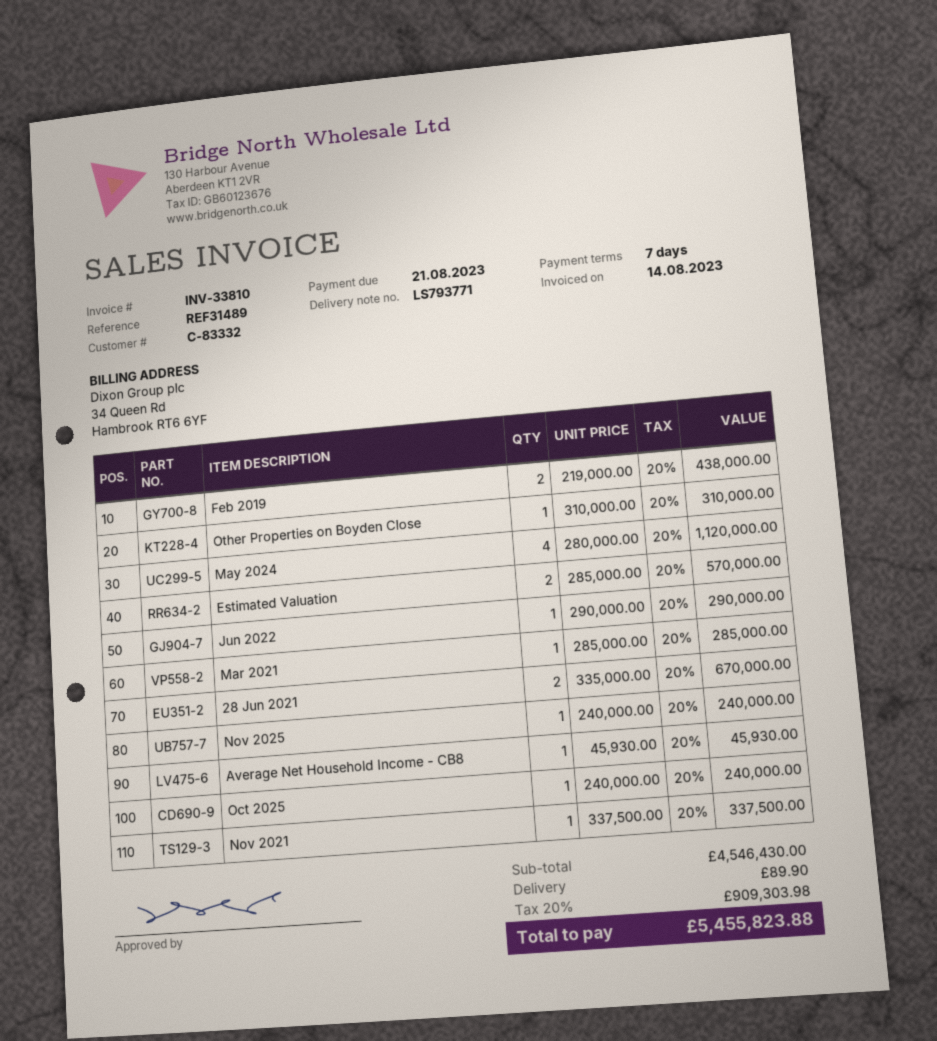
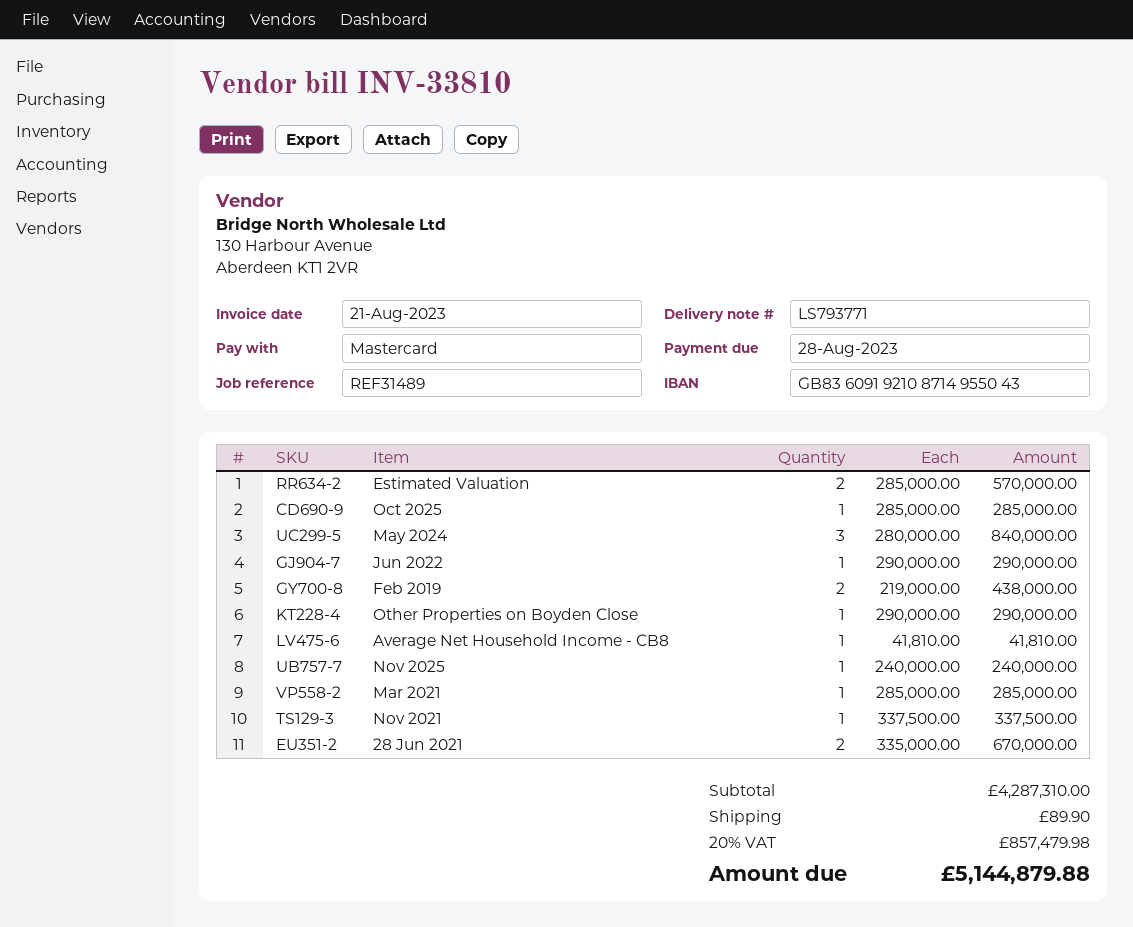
invoice date: 2023-08-14 -> 2023-08-21
due date: 2023-08-21 -> 2023-08-28
Other Properties on Boyden Close: 1 x 310000.00 = 310000.00 -> 1 x 290000.00 = 290000.00
May 2024: 4 x 280000.00 = 1120000.00 -> 3 x 280000.00 = 840000.00
Average Net Household Income - CB8: 1 x 45930.00 = 45930.00 -> 1 x 41810.00 = 41810.00
Oct 2025: 1 x 240000.00 = 240000.00 -> 1 x 285000.00 = 285000.00
subtotal: 4546430.00 -> 4287310.00
tax: 20% = 909303.98 -> 20% = 857479.98
total: 5455823.88 -> 5144879.88

